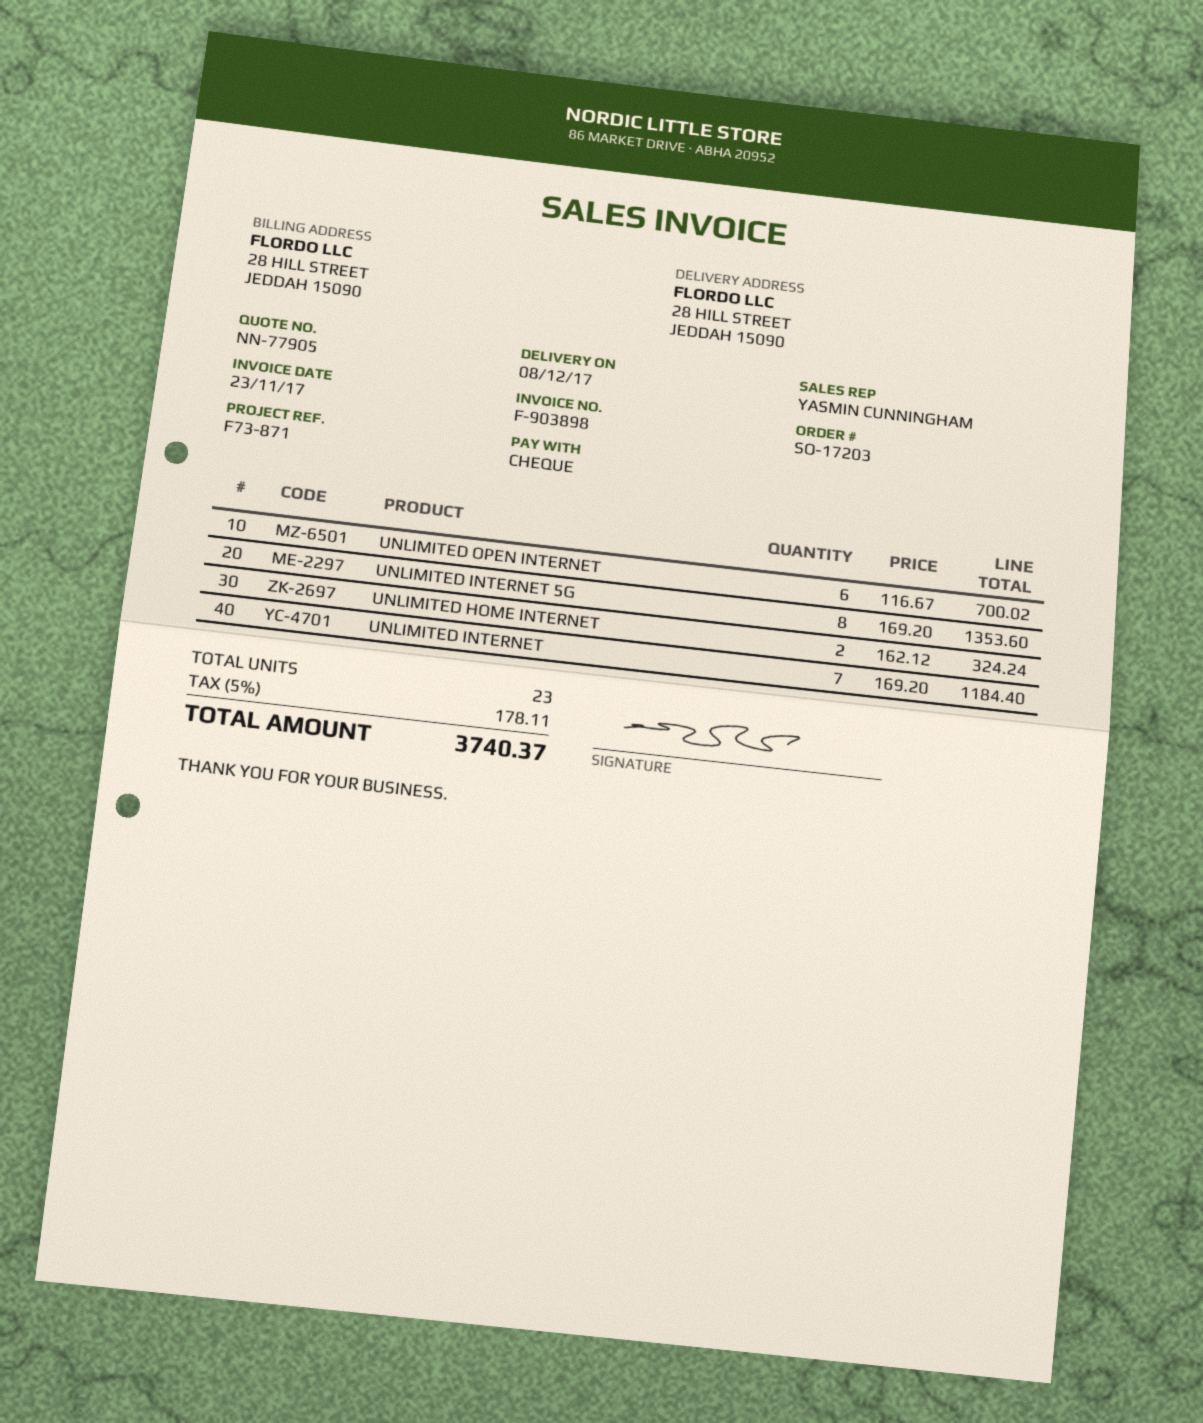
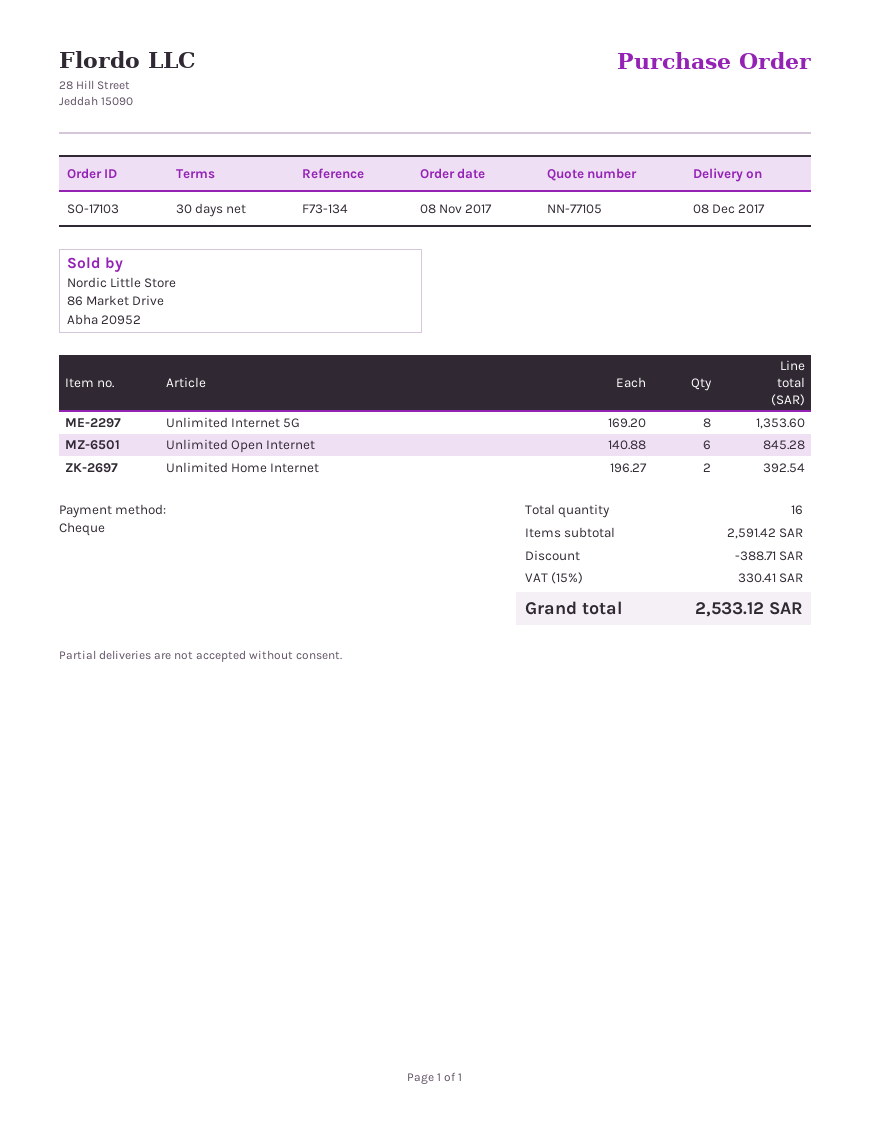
quote number: NN-77905 -> NN-77105
order number: SO-17203 -> SO-17103
reference: F73-871 -> F73-134
UNLIMITED OPEN INTERNET: 6 x 116.67 = 700.02 -> 6 x 140.88 = 845.28
UNLIMITED HOME INTERNET: 2 x 162.12 = 324.24 -> 2 x 196.27 = 392.54
UNLIMITED INTERNET: 7 x 169.20 = 1184.40 -> none
total quantity: 23 -> 16
discount: none -> 388.71
tax: 5% = 178.11 -> 15% = 330.41
total: 3740.37 -> 2533.12

